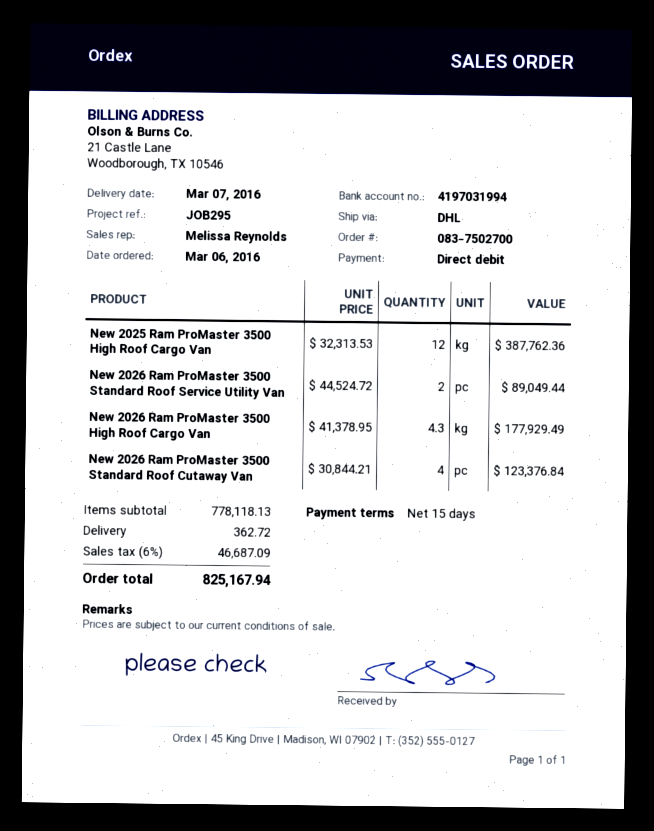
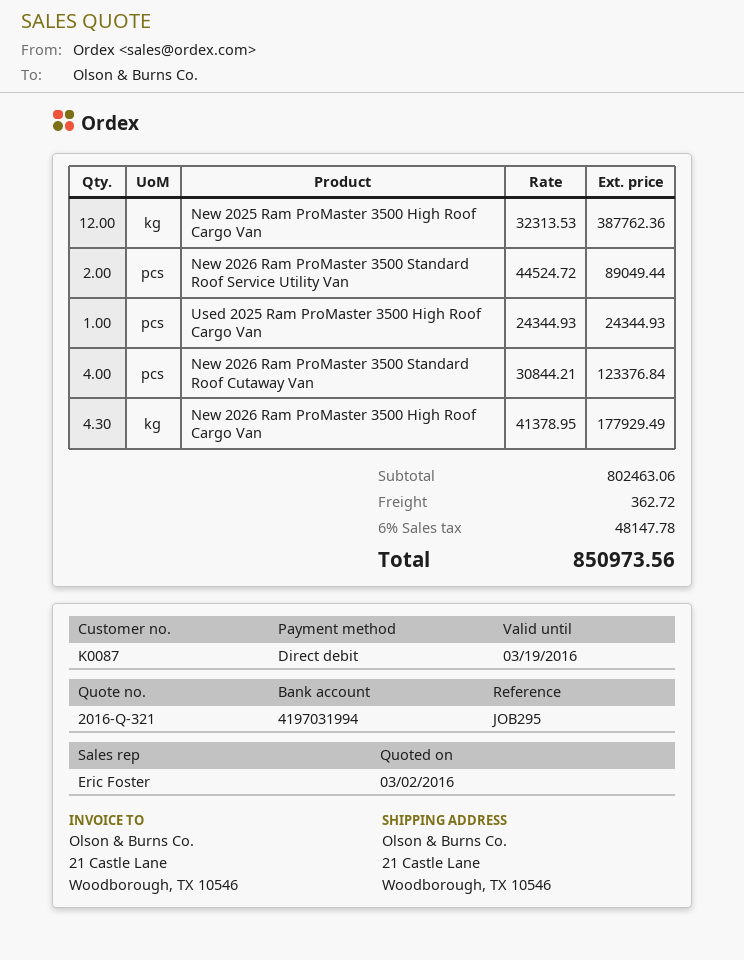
sales rep: Melissa Reynolds -> Eric Foster
Used 2025 Ram ProMaster 3500 High Roof Cargo Van: none -> 1 x 24344.93 = 24344.93
subtotal: 778118.13 -> 802463.06
tax: 6% = 46687.09 -> 6% = 48147.78
total: 825167.94 -> 850973.56

